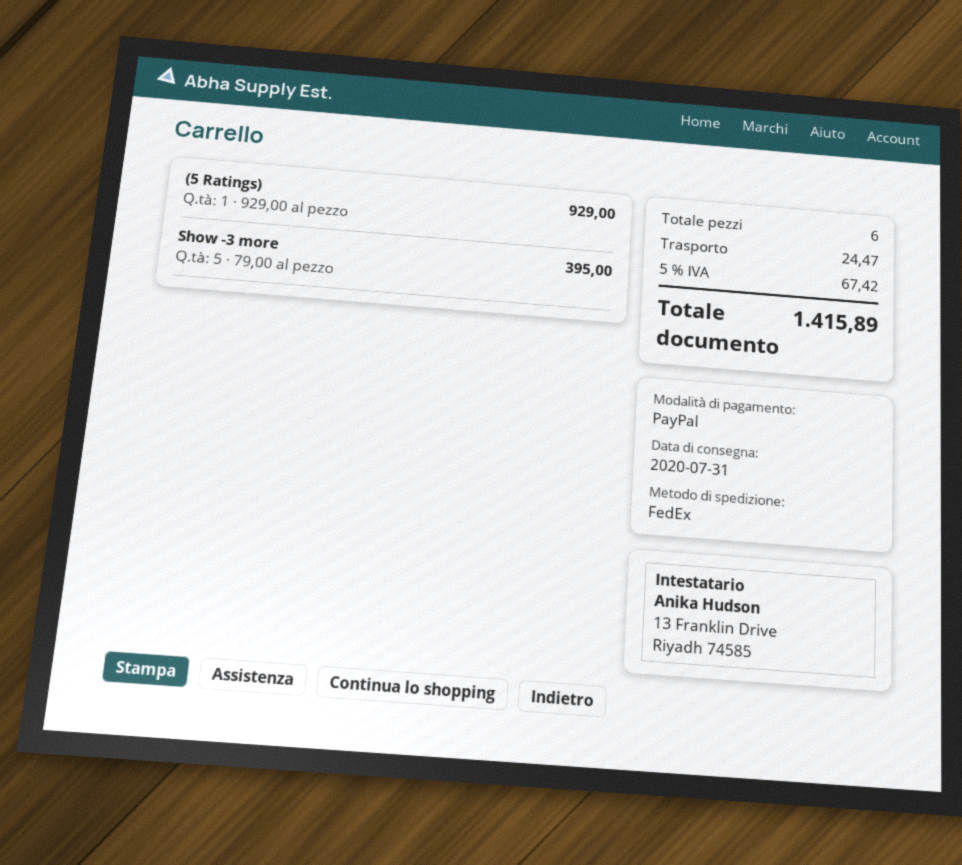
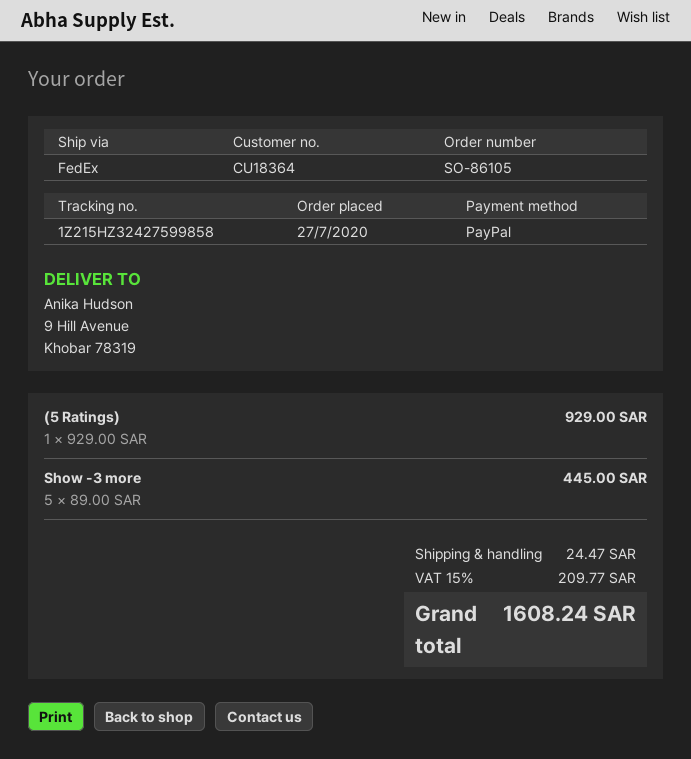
Show -3 more: 5 x 79.00 = 395.00 -> 5 x 89.00 = 445.00
tax: 5% = 67.42 -> 15% = 209.77
total: 1415.89 -> 1608.24

